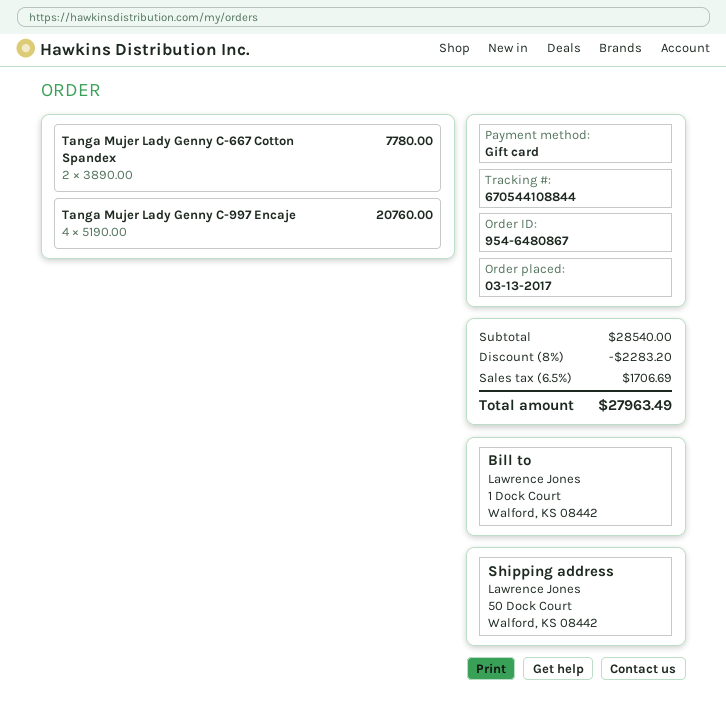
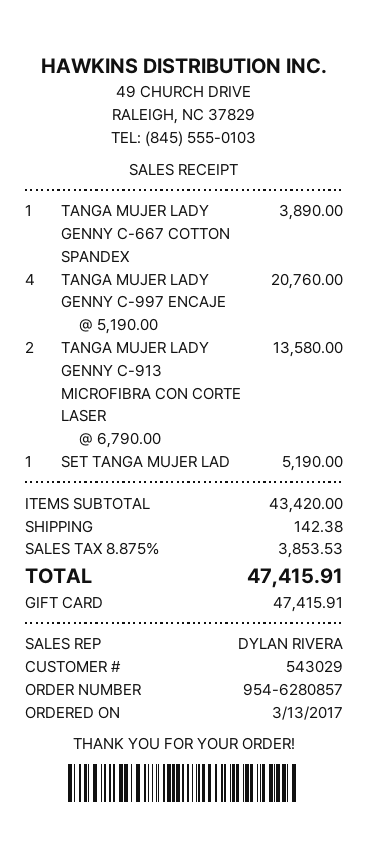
order number: 954-6480867 -> 954-6280857
Tanga Mujer Lady Genny C-667 Cotton Spandex: 2 x 3890.00 = 7780.00 -> 1 x 3890.00 = 3890.00
TANGA MUJER LADY GENNY C-913 MICROFIBRA CON CORTE LASER: none -> 2 x 6790.00 = 13580.00
SET TANGA MUJER LAD: none -> 1 x 5190.00 = 5190.00
subtotal: 28540.00 -> 43420.00
discount: 8% = 2283.20 -> none
shipping: none -> 142.38
tax: 6.5% = 1706.69 -> 8.875% = 3853.53
total: 27963.49 -> 47415.91

